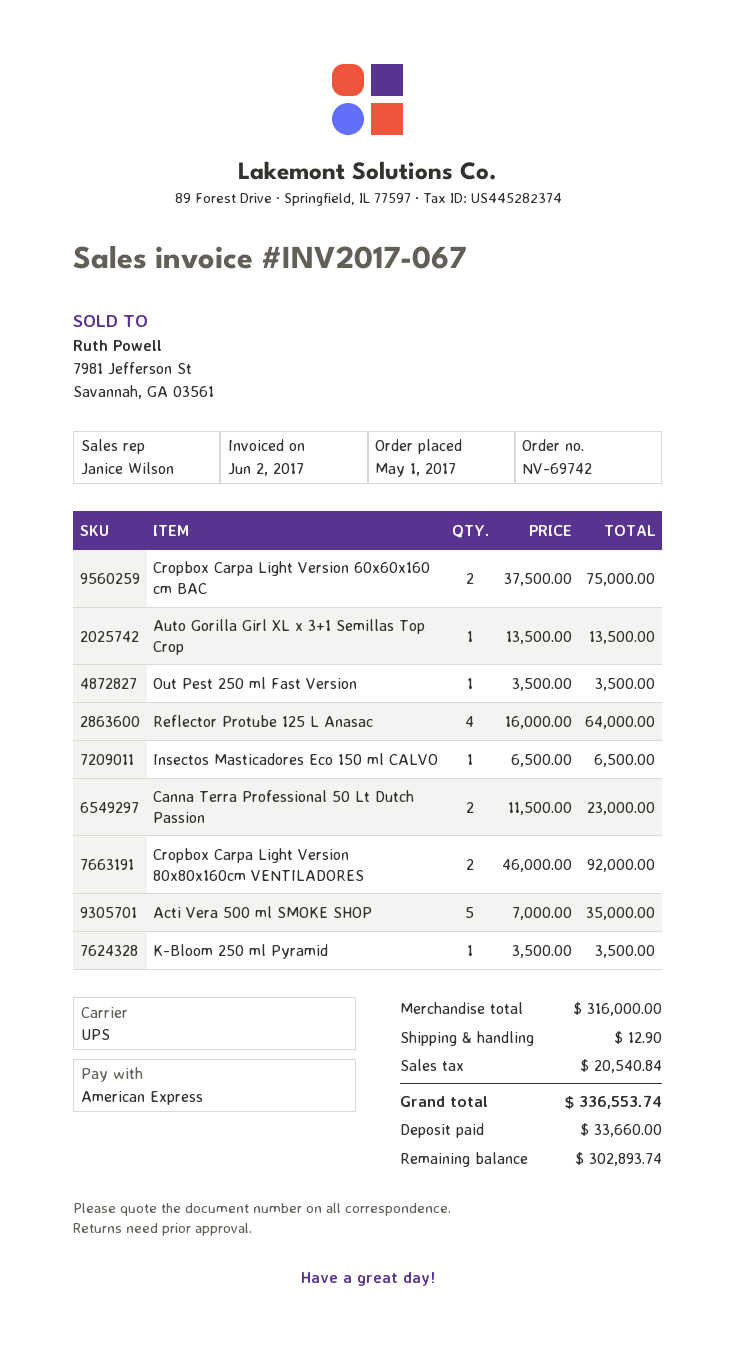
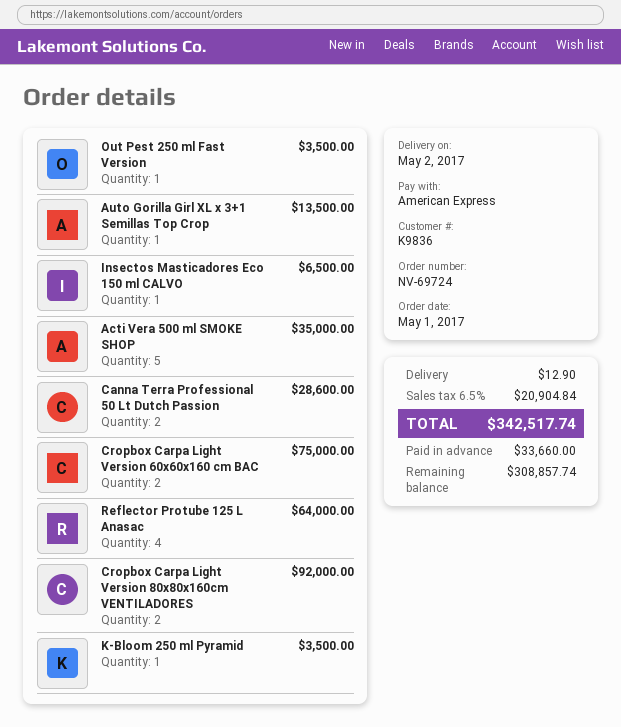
order number: NV-69742 -> NV-69724
Canna Terra Professional 50 Lt Dutch Passion: 2 for 23000.00 -> 2 for 28600.00
tax: 20540.84 -> 20904.84
total: 336553.74 -> 342517.74
balance: 302893.74 -> 308857.74

